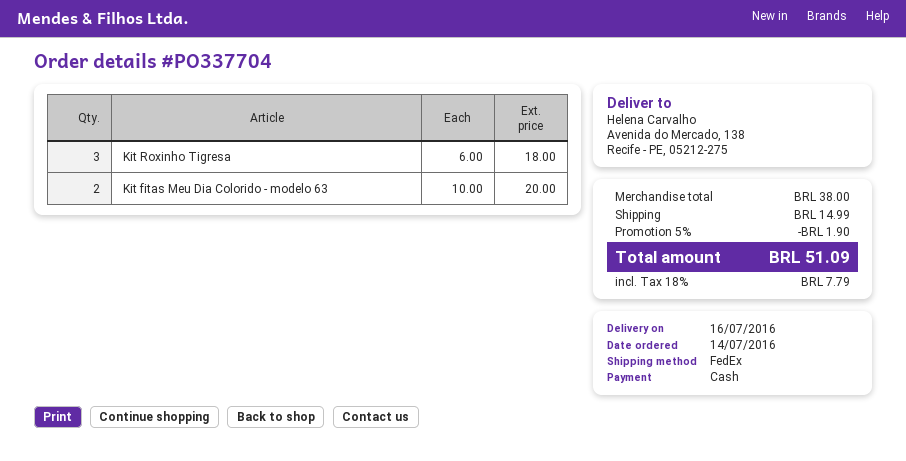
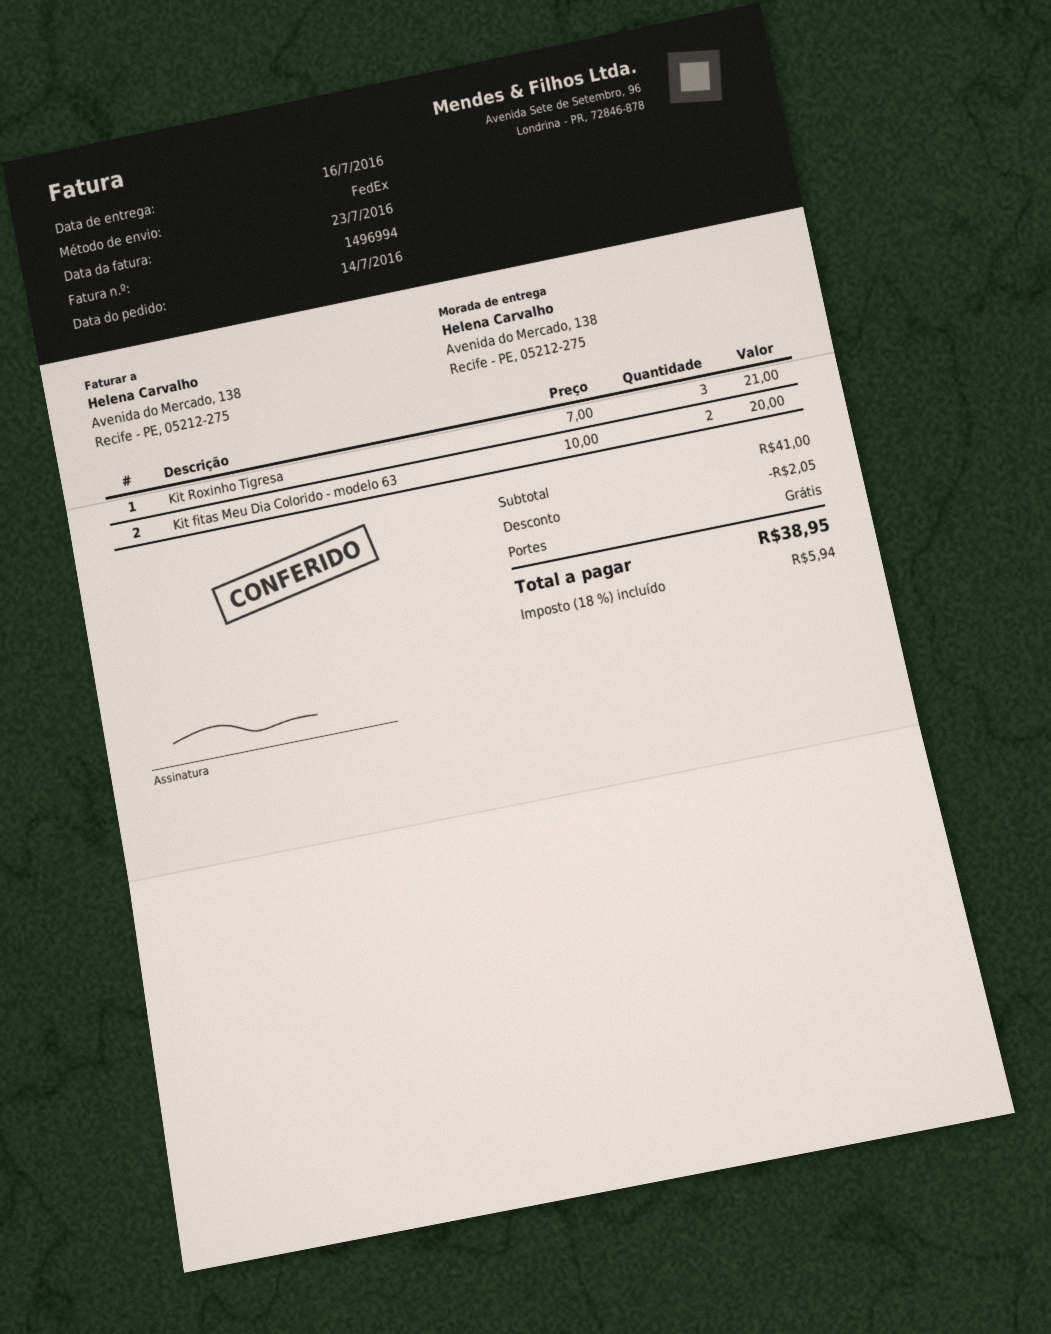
Kit Roxinho Tigresa: 3 x 6.00 = 18.00 -> 3 x 7.00 = 21.00
subtotal: 38.00 -> 41.00
discount: 1.90 -> 2.05
shipping: 14.99 -> 0.00
tax: 18% = 7.79 -> 18% = 5.94
total: 51.09 -> 38.95

